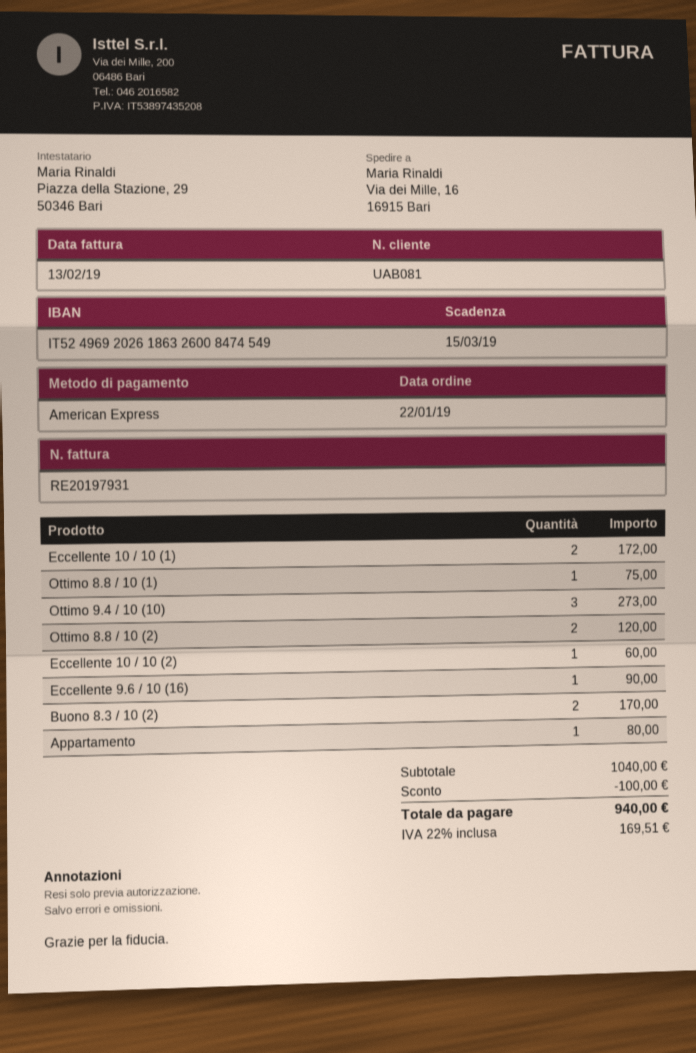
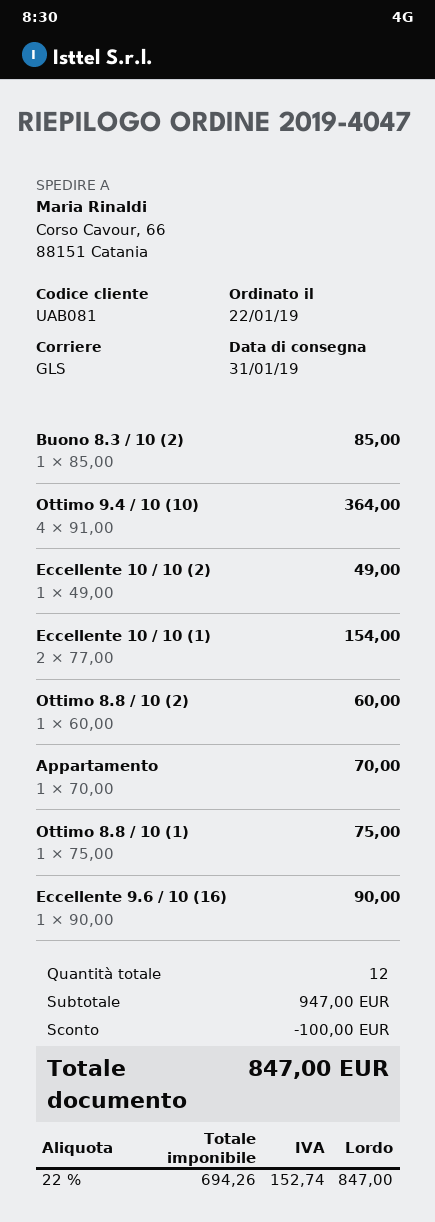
ship to: Via dei Mille, 16, 16915 Bari -> Corso Cavour, 66, 88151 Catania
Eccellente 10 / 10 (1): 2 for 172.00 -> 2 for 154.00
Ottimo 9.4 / 10 (10): 3 for 273.00 -> 4 for 364.00
Ottimo 8.8 / 10 (2): 2 for 120.00 -> 1 for 60.00
Eccellente 10 / 10 (2): 1 for 60.00 -> 1 for 49.00
Buono 8.3 / 10 (2): 2 for 170.00 -> 1 for 85.00
Appartamento: 1 for 80.00 -> 1 for 70.00
subtotal: 1040.00 -> 947.00
tax: 22% = 169.51 -> 22% = 152.74
total: 940.00 -> 847.00

